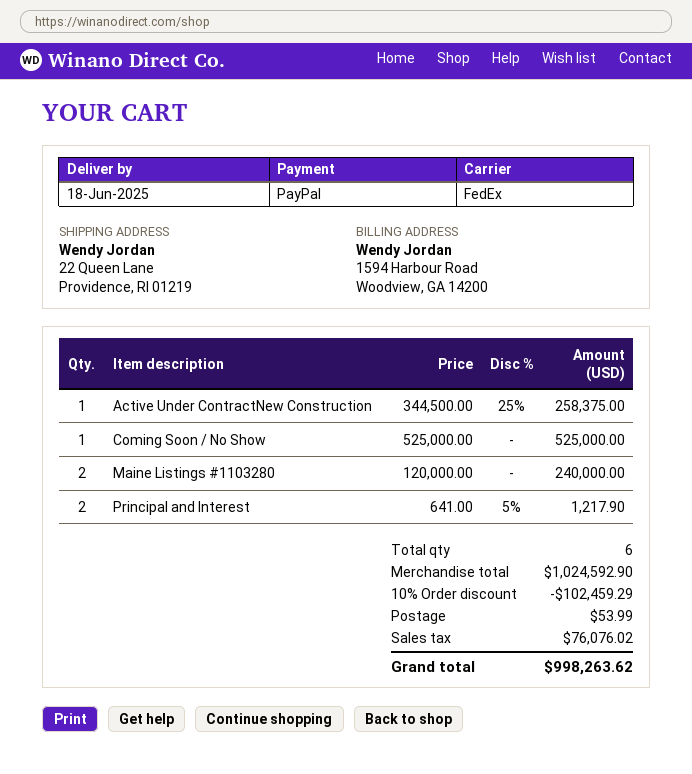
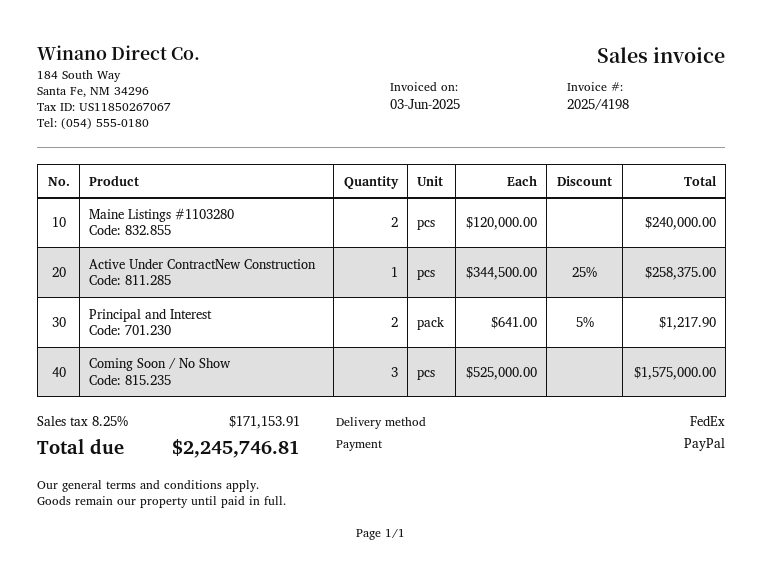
Coming Soon / No Show: 1 x 525000.00 = 525000.00 -> 3 x 525000.00 = 1575000.00
discount: 10% = 102459.29 -> none
shipping: 53.99 -> none
tax: 76076.02 -> 171153.91
total: 998263.62 -> 2245746.81

